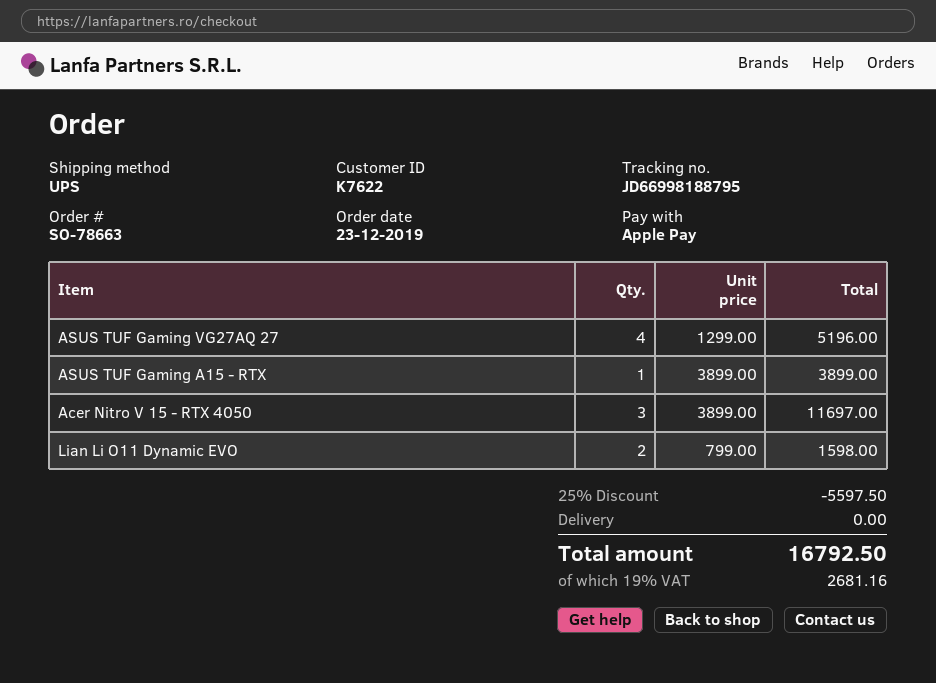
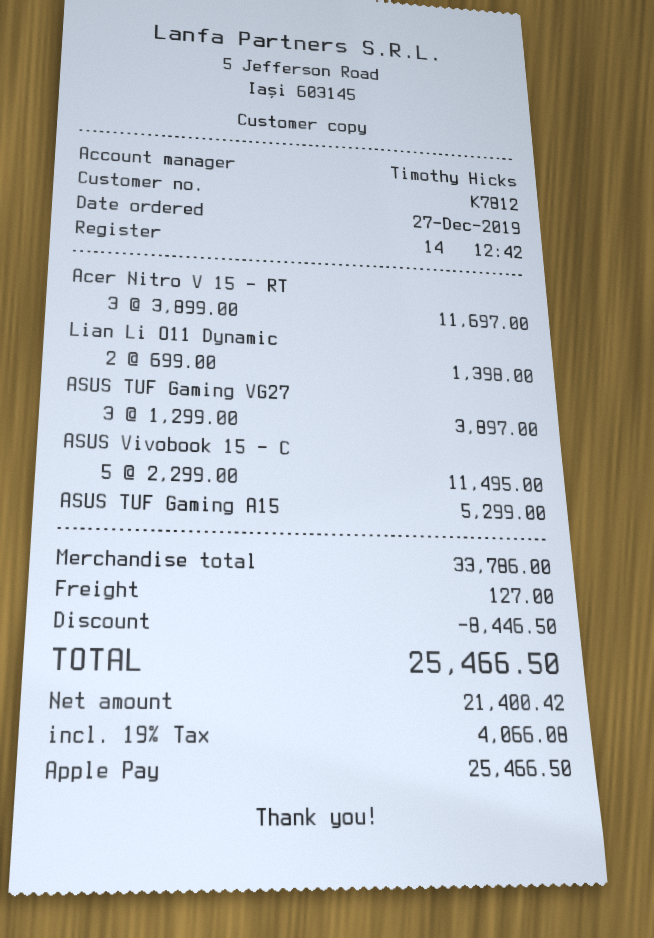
order date: 2019-12-23 -> 2019-12-27
customer number: K7622 -> K7812
ASUS TUF Gaming VG27AQ 27: 4 x 1299.00 = 5196.00 -> 3 x 1299.00 = 3897.00
ASUS TUF Gaming A15 - RTX: 1 x 3899.00 = 3899.00 -> 1 x 5299.00 = 5299.00
Lian Li O11 Dynamic EVO: 2 x 799.00 = 1598.00 -> 2 x 699.00 = 1398.00
ASUS Vivobook 15 - C: none -> 5 x 2299.00 = 11495.00
discount: 5597.50 -> 8446.50
shipping: 0.00 -> 127.00
tax: 19% = 2681.16 -> 19% = 4066.08
total: 16792.50 -> 25466.50

